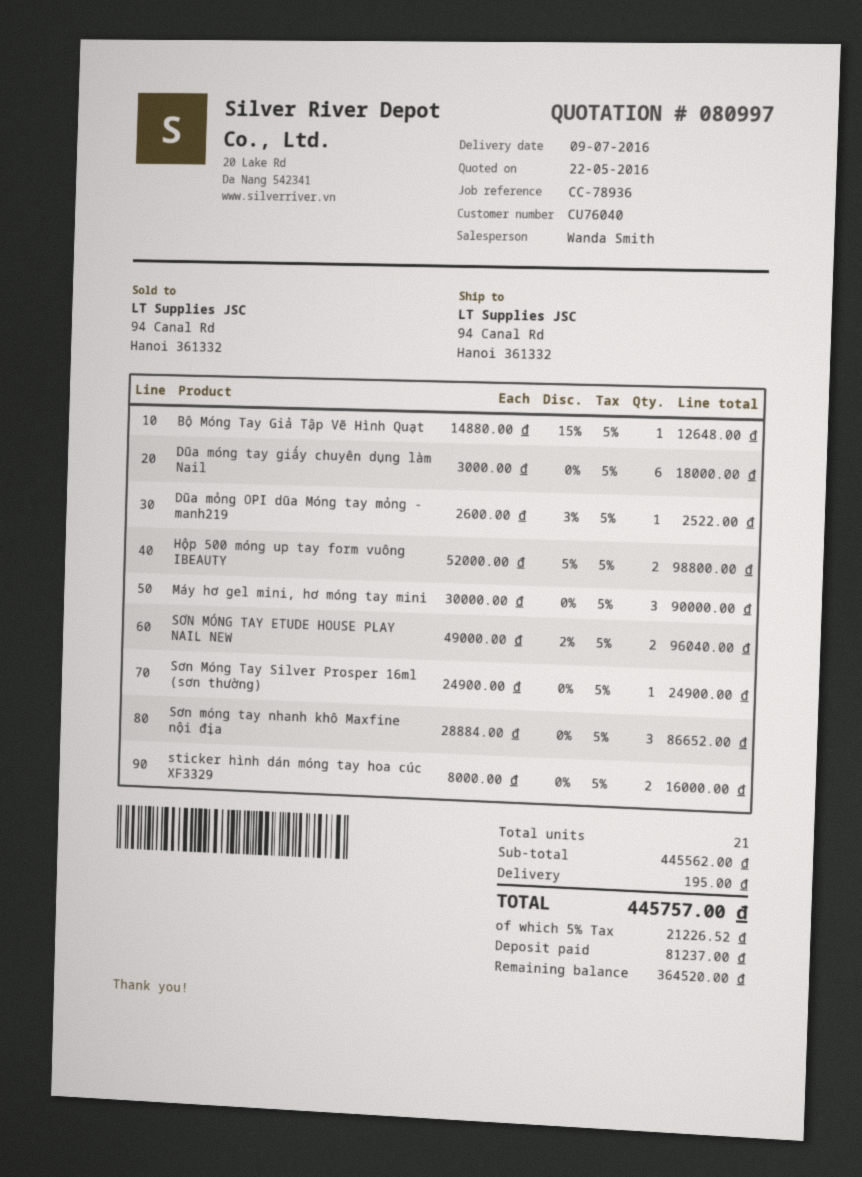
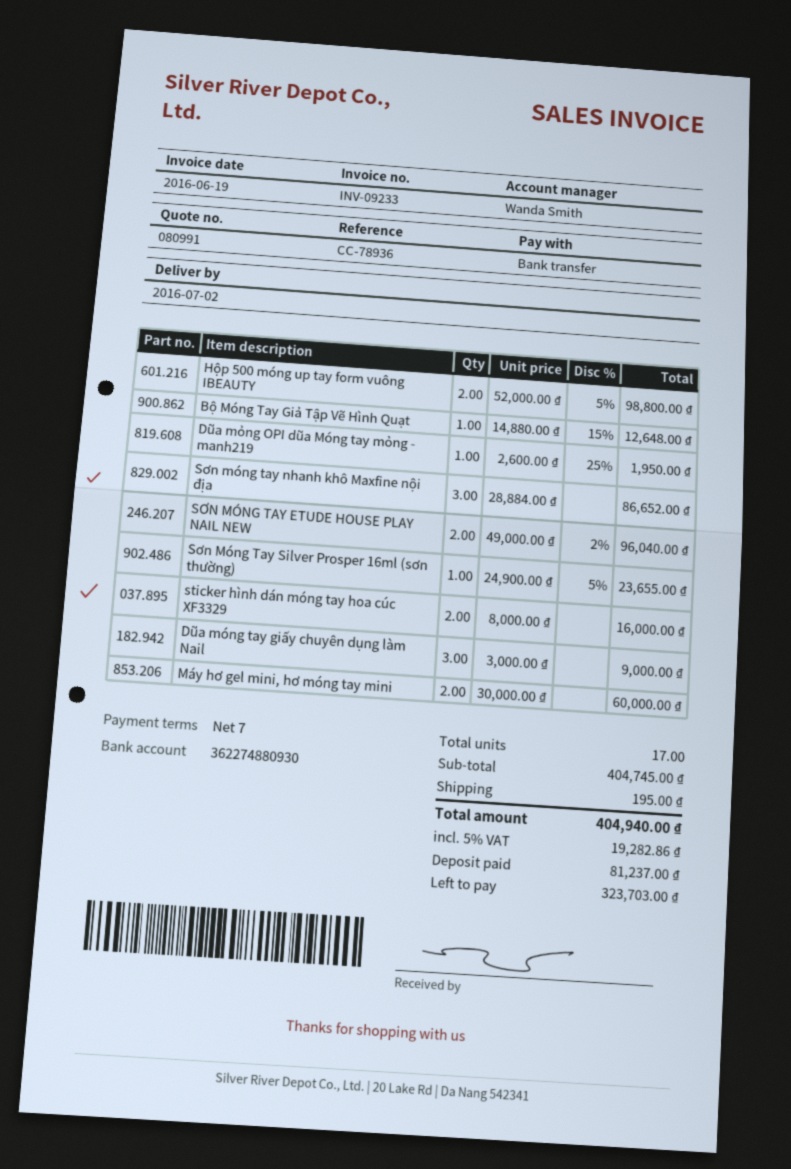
quote number: 080997 -> 080991
delivery date: 2016-07-09 -> 2016-07-02
Dũa móng tay giấy chuyên dụng làm Nail: 6 x 3000.00 = 18000.00 -> 3 x 3000.00 = 9000.00
Dũa mỏng OPI dũa Móng tay mỏng - manh219: 1 x 2600.00 - 3% = 2522.00 -> 1 x 2600.00 - 25% = 1950.00
Máy hơ gel mini, hơ móng tay mini: 3 x 30000.00 = 90000.00 -> 2 x 30000.00 = 60000.00
Sơn Móng Tay Silver Prosper 16ml (sơn thường): 1 x 24900.00 = 24900.00 -> 1 x 24900.00 - 5% = 23655.00
total quantity: 21 -> 17
subtotal: 445562.00 -> 404745.00
tax: 5% = 21226.52 -> 5% = 19282.86
total: 445757.00 -> 404940.00
balance: 364520.00 -> 323703.00

